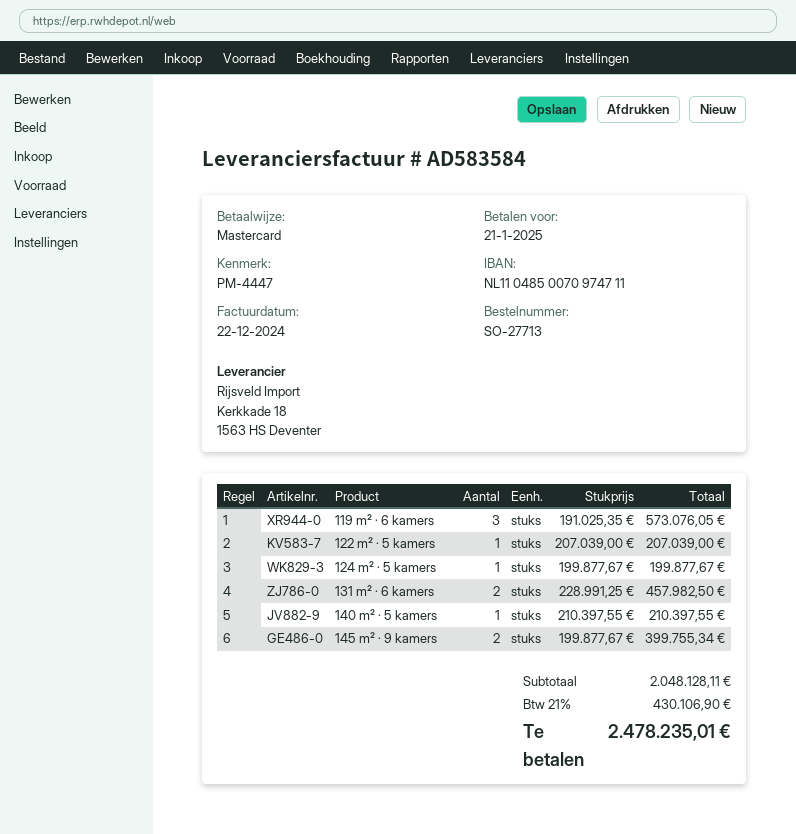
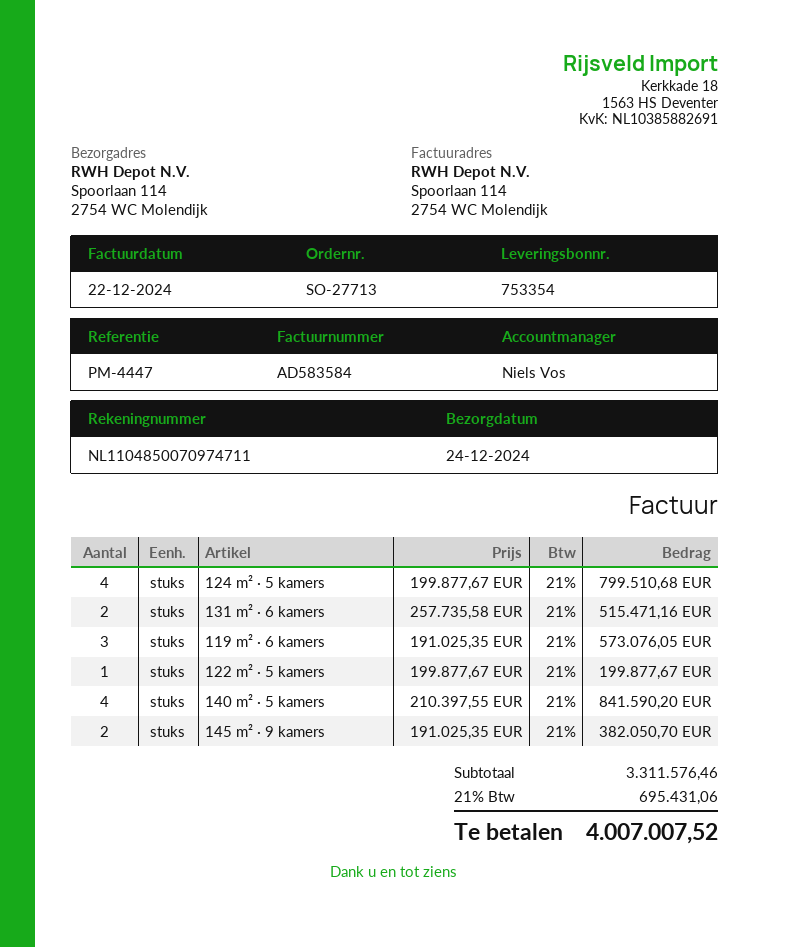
122 m² · 5 kamers: 1 x 207039.00 = 207039.00 -> 1 x 199877.67 = 199877.67
124 m² · 5 kamers: 1 x 199877.67 = 199877.67 -> 4 x 199877.67 = 799510.68
131 m² · 6 kamers: 2 x 228991.25 = 457982.50 -> 2 x 257735.58 = 515471.16
140 m² · 5 kamers: 1 x 210397.55 = 210397.55 -> 4 x 210397.55 = 841590.20
145 m² · 9 kamers: 2 x 199877.67 = 399755.34 -> 2 x 191025.35 = 382050.70
subtotal: 2048128.11 -> 3311576.46
tax: 21% = 430106.90 -> 21% = 695431.06
total: 2478235.01 -> 4007007.52

